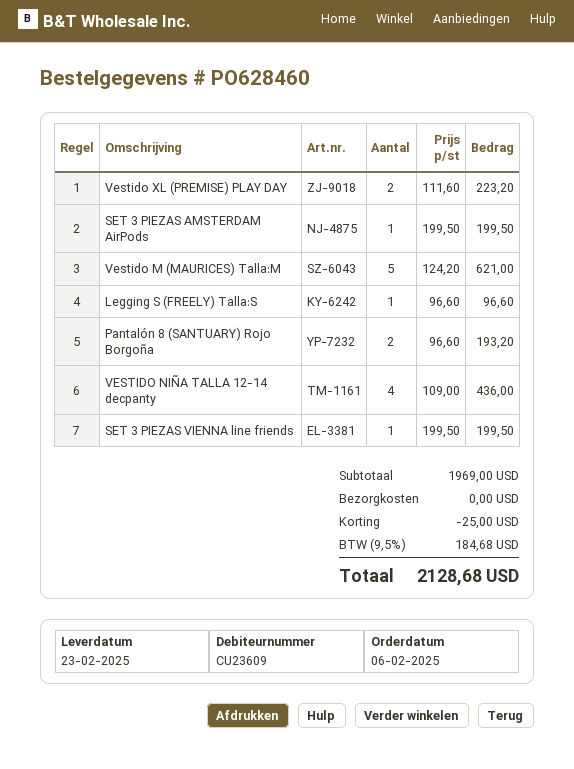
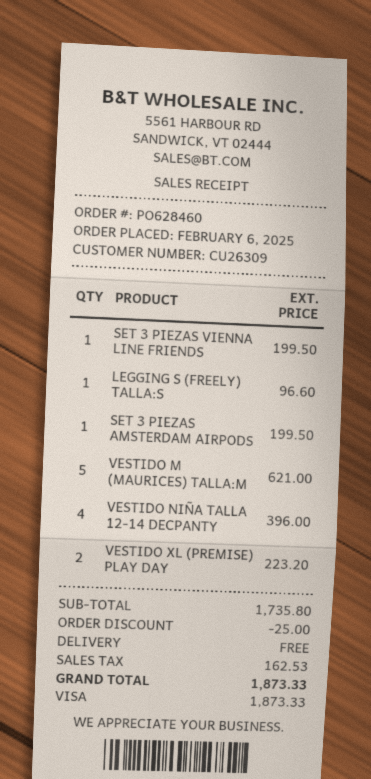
customer number: CU23609 -> CU26309
Pantalón 8 (SANTUARY) Rojo Borgoña: 2 for 193.20 -> none
VESTIDO NIÑA TALLA 12-14 decpanty: 4 for 436.00 -> 4 for 396.00
subtotal: 1969.00 -> 1735.80
tax: 184.68 -> 162.53
total: 2128.68 -> 1873.33

